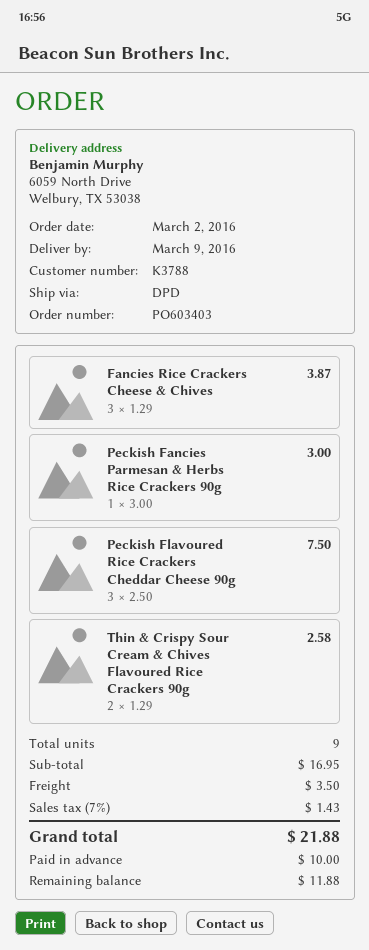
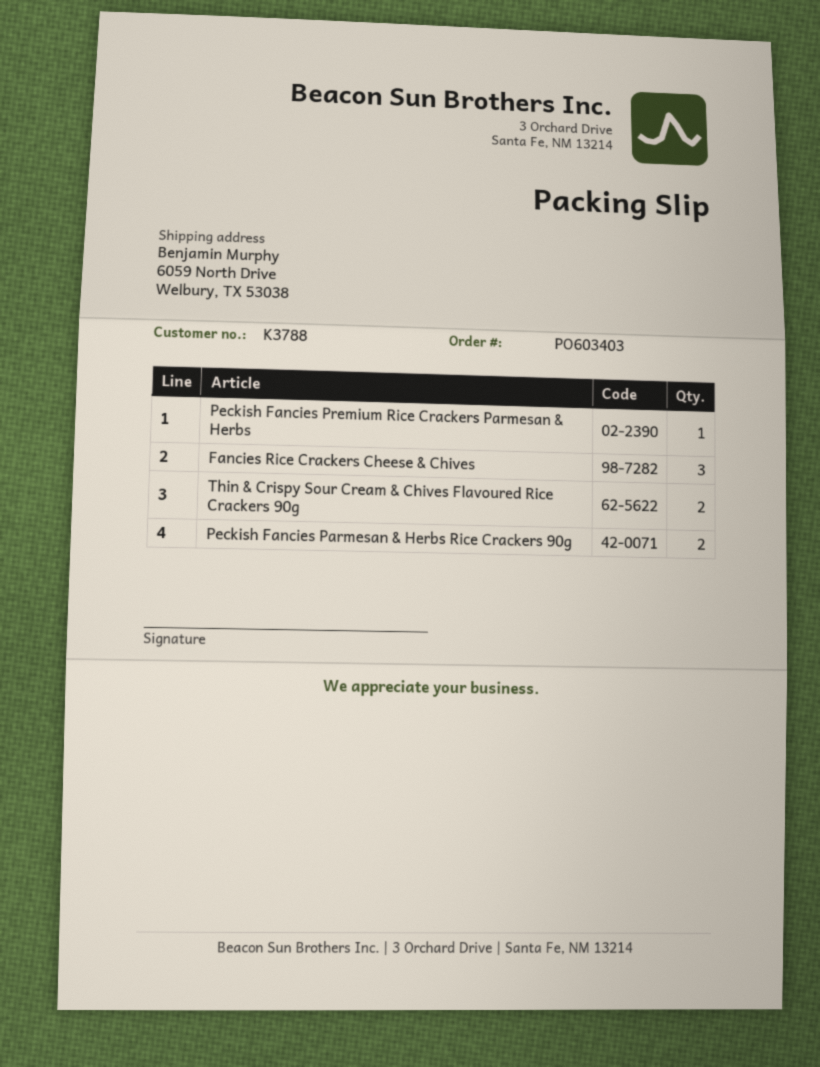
Peckish Fancies Parmesan & Herbs Rice Crackers 90g: 1 -> 2
Peckish Flavoured Rice Crackers Cheddar Cheese 90g: 3 -> none
Peckish Fancies Premium Rice Crackers Parmesan & Herbs: none -> 1

